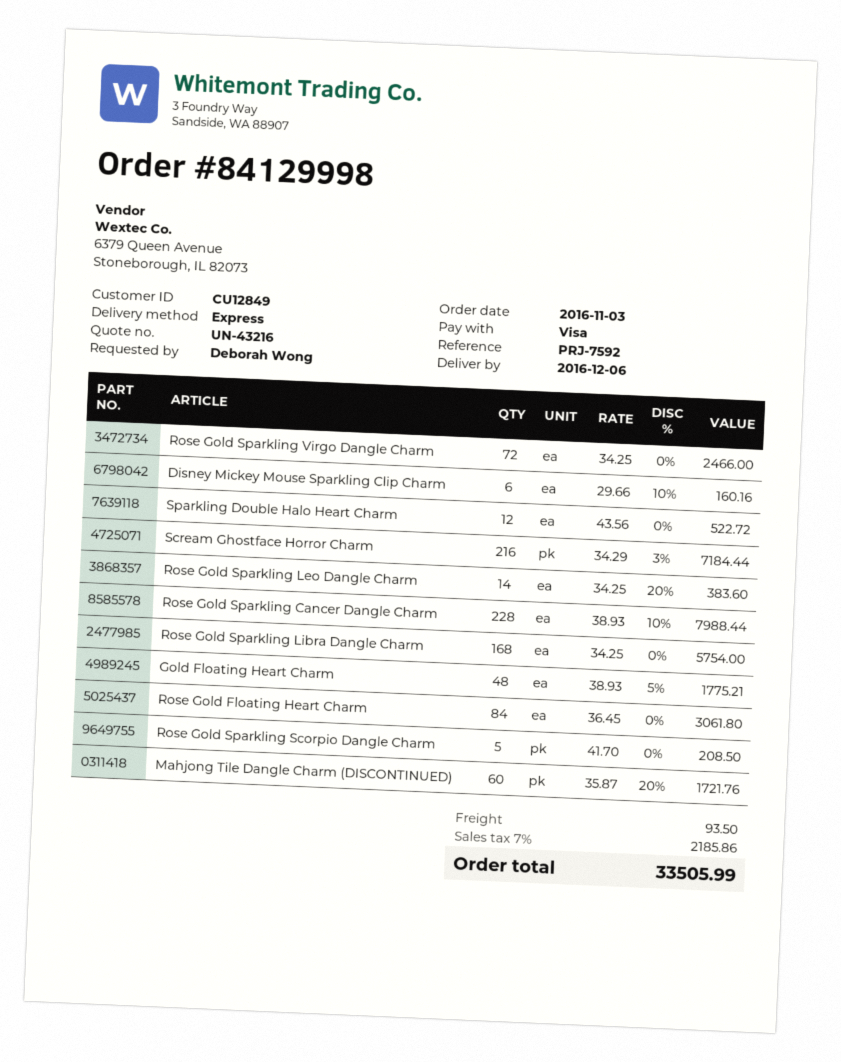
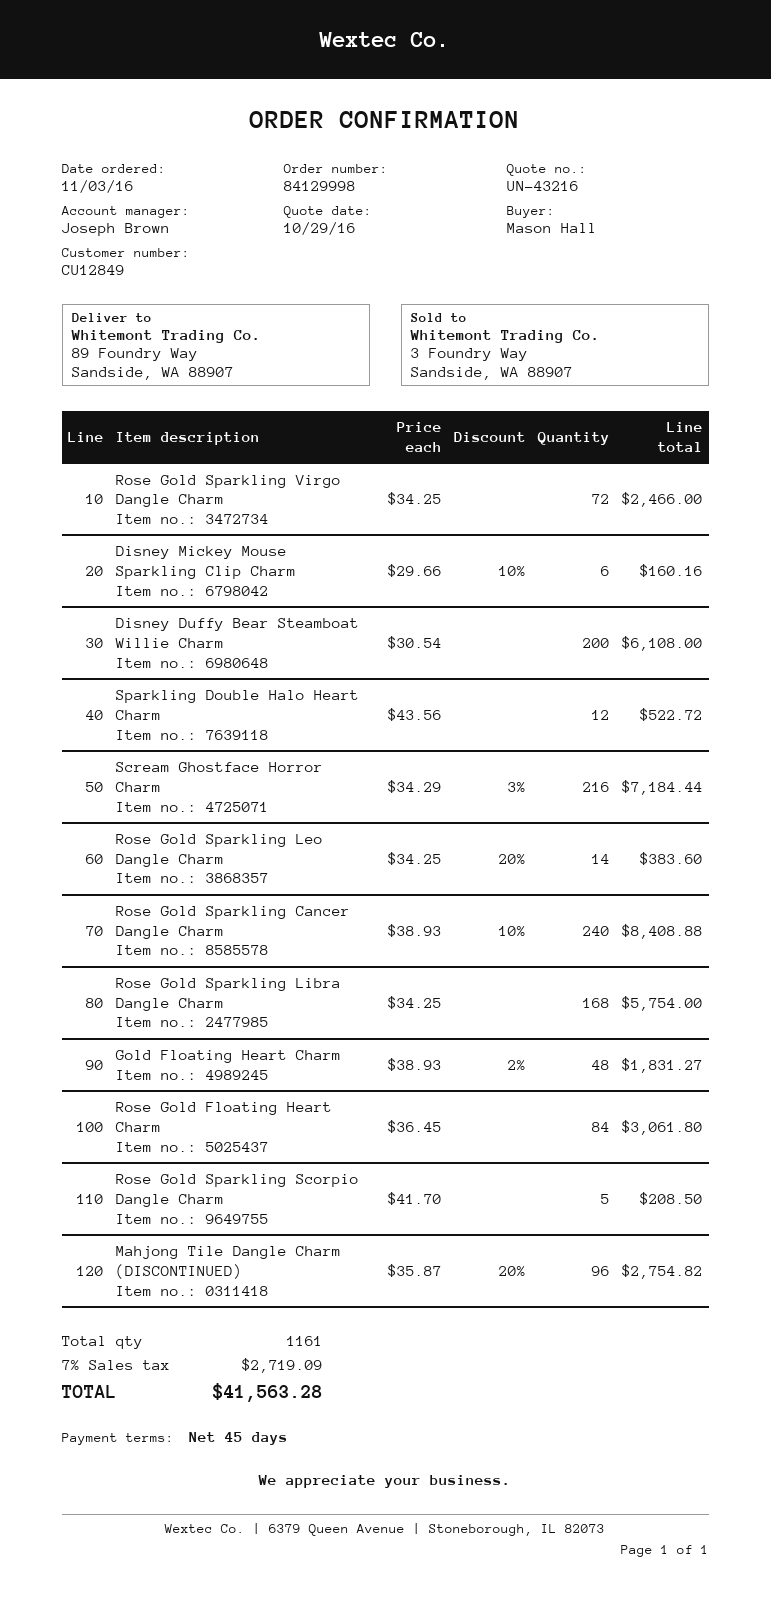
ordered by: Deborah Wong -> Mason Hall
Rose Gold Sparkling Cancer Dangle Charm: 228 x 38.93 - 10% = 7988.44 -> 240 x 38.93 - 10% = 8408.88
Gold Floating Heart Charm: 48 x 38.93 - 5% = 1775.21 -> 48 x 38.93 - 2% = 1831.27
Mahjong Tile Dangle Charm (DISCONTINUED): 60 x 35.87 - 20% = 1721.76 -> 96 x 35.87 - 20% = 2754.82
Disney Duffy Bear Steamboat Willie Charm: none -> 200 x 30.54 = 6108.00
shipping: 93.50 -> none
tax: 7% = 2185.86 -> 7% = 2719.09
total: 33505.99 -> 41563.28

